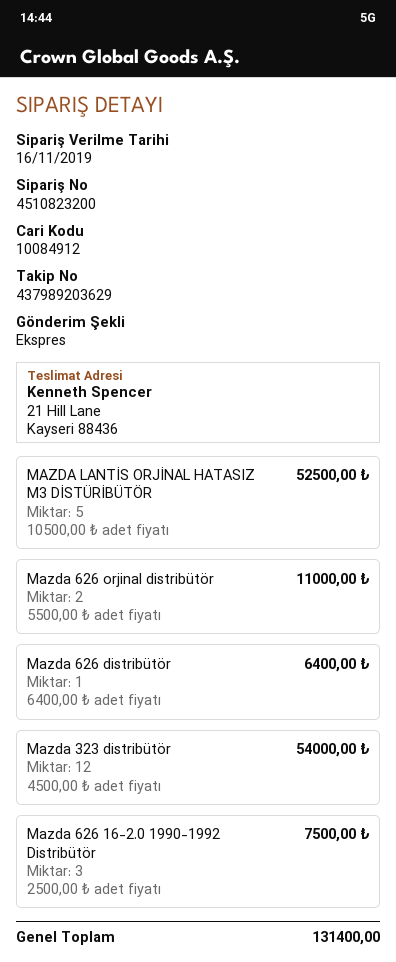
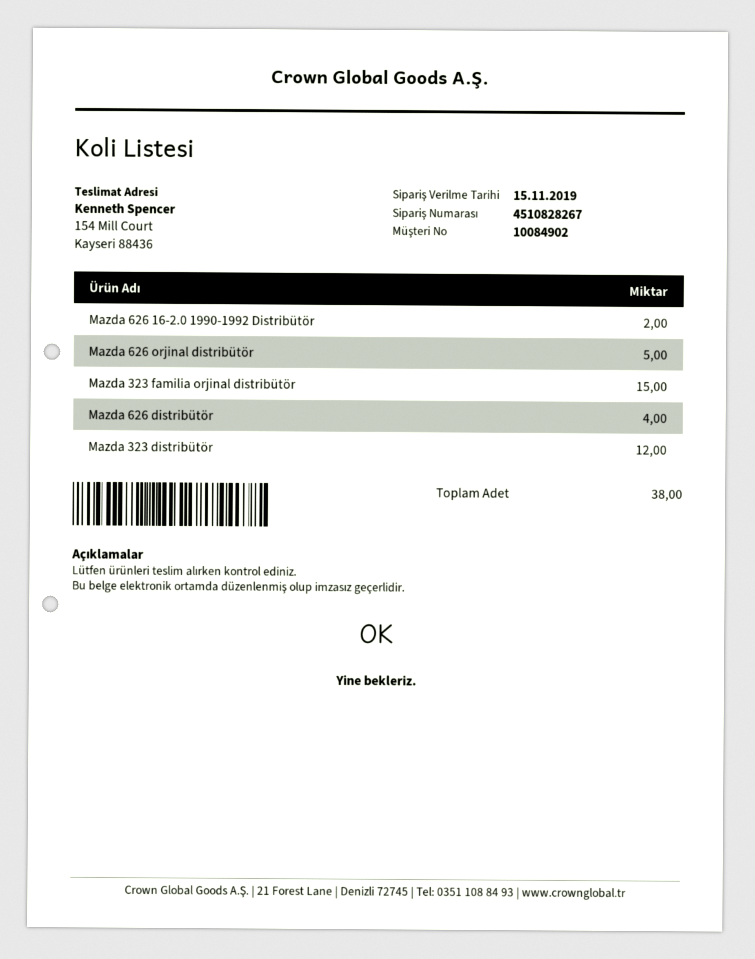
order number: 4510823200 -> 4510828267
order date: 2019-11-16 -> 2019-11-15
customer number: 10084912 -> 10084902
ship to: 21 Hill Lane, Kayseri 88436 -> 154 Mill Court, Kayseri 88436
MAZDA LANTİS ORJİNAL HATASIZ M3 DİSTÜRİBÜTÖR: 5 -> none
Mazda 626 orjinal distribütör: 2 -> 5
Mazda 626 distribütör: 1 -> 4
Mazda 626 16-2.0 1990-1992 Distribütör: 3 -> 2
Mazda 323 familia orjinal distribütör: none -> 15

